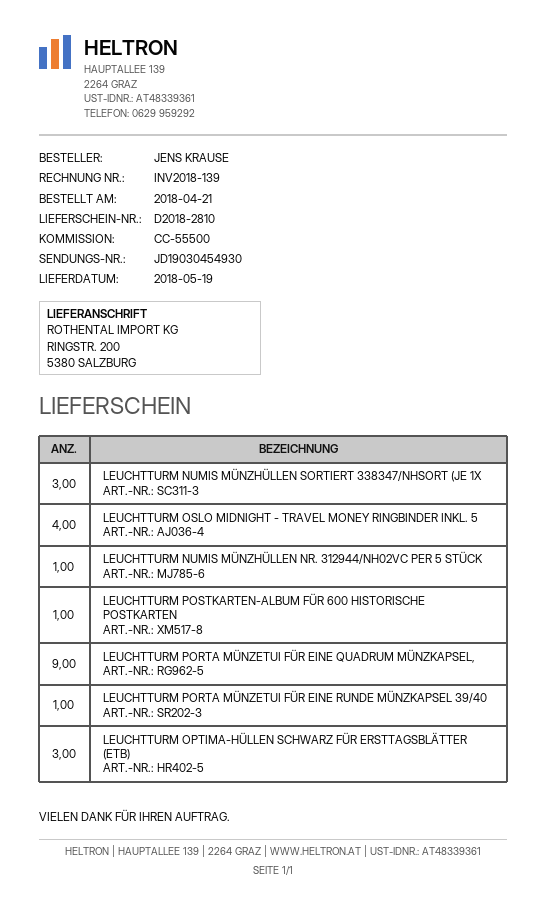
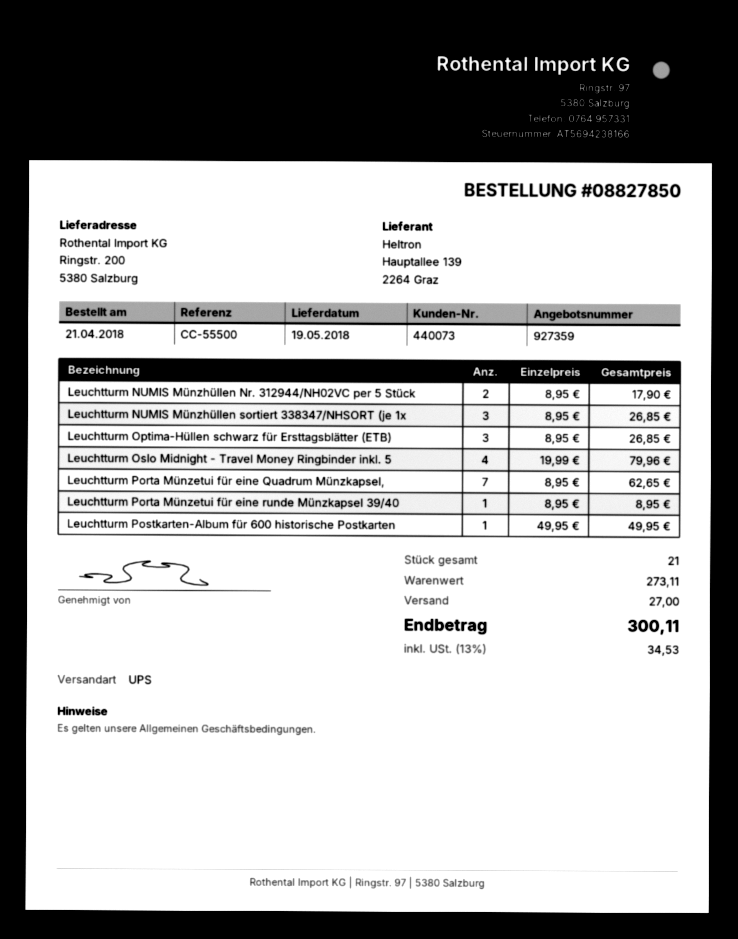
LEUCHTTURM NUMIS MÜNZHÜLLEN NR. 312944/NH02VC PER 5 STÜCK: 1 -> 2
LEUCHTTURM PORTA MÜNZETUI FÜR EINE QUADRUM MÜNZKAPSEL,: 9 -> 7

